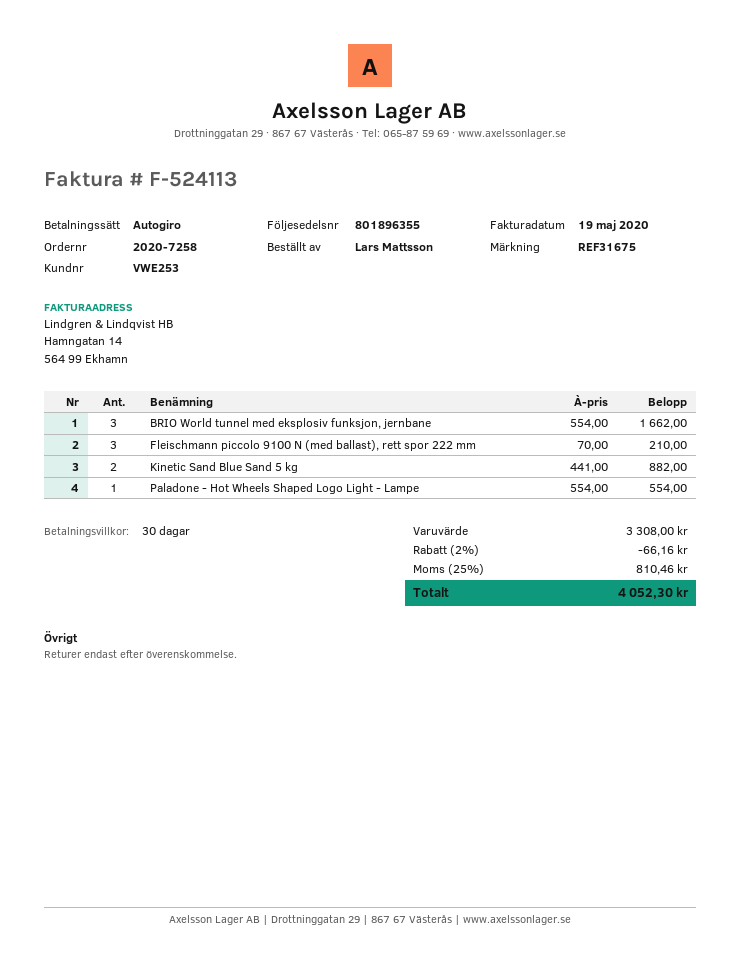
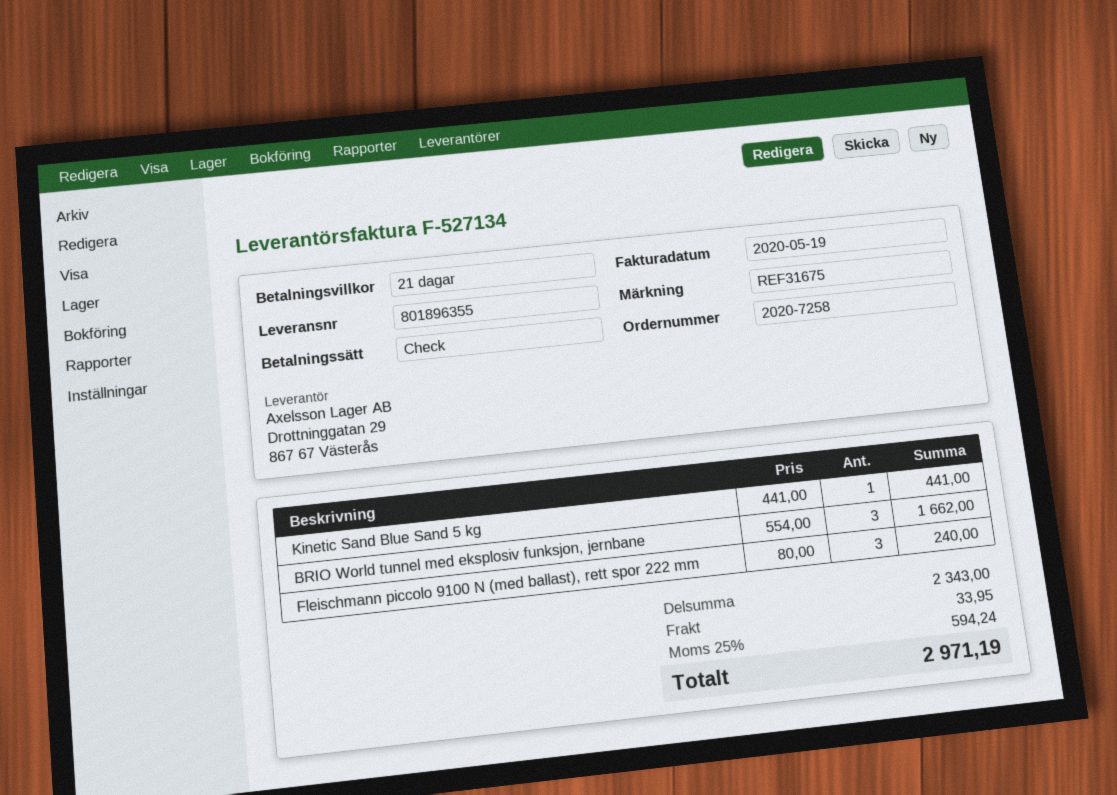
invoice number: F-524113 -> F-527134
payment terms: 30 days -> 21 days
payment method: direct debit -> cheque
Fleischmann piccolo 9100 N (med ballast), rett spor 222 mm: 3 x 70.00 = 210.00 -> 3 x 80.00 = 240.00
Kinetic Sand Blue Sand 5 kg: 2 x 441.00 = 882.00 -> 1 x 441.00 = 441.00
Paladone - Hot Wheels Shaped Logo Light - Lampe: 1 x 554.00 = 554.00 -> none
subtotal: 3308.00 -> 2343.00
discount: 2% = 66.16 -> none
shipping: none -> 33.95
tax: 25% = 810.46 -> 25% = 594.24
total: 4052.30 -> 2971.19

